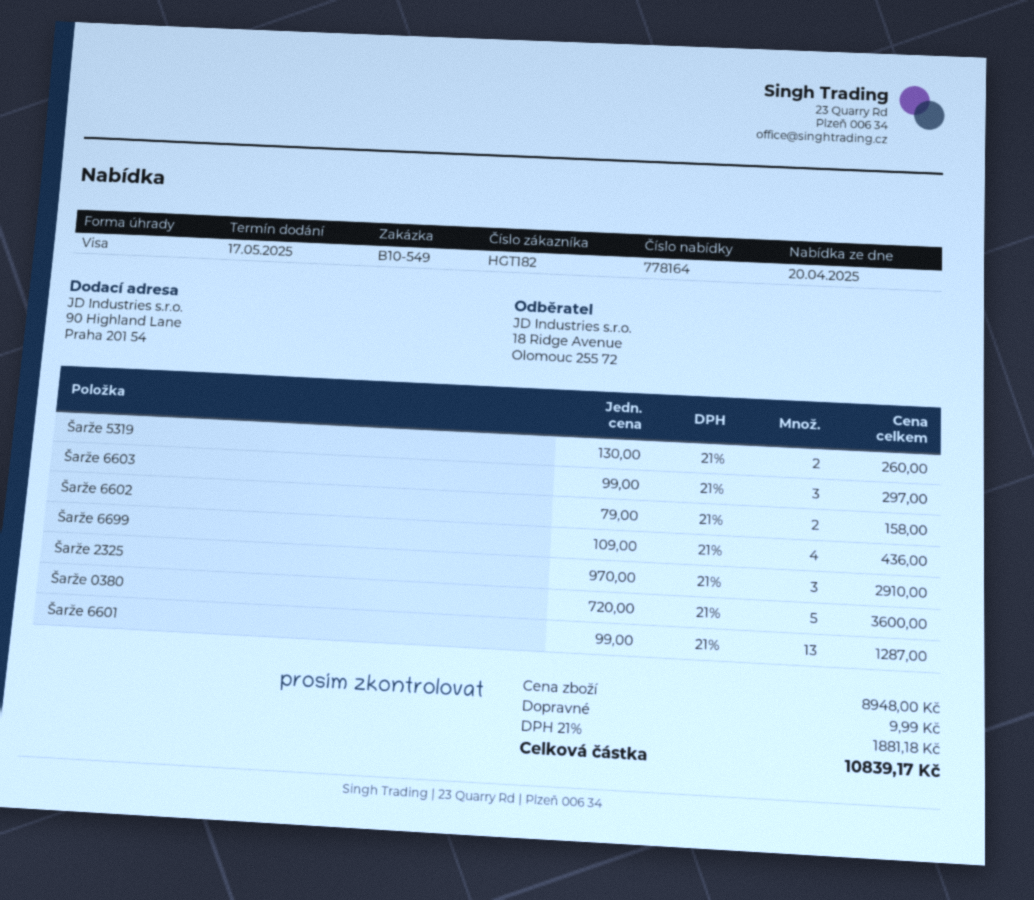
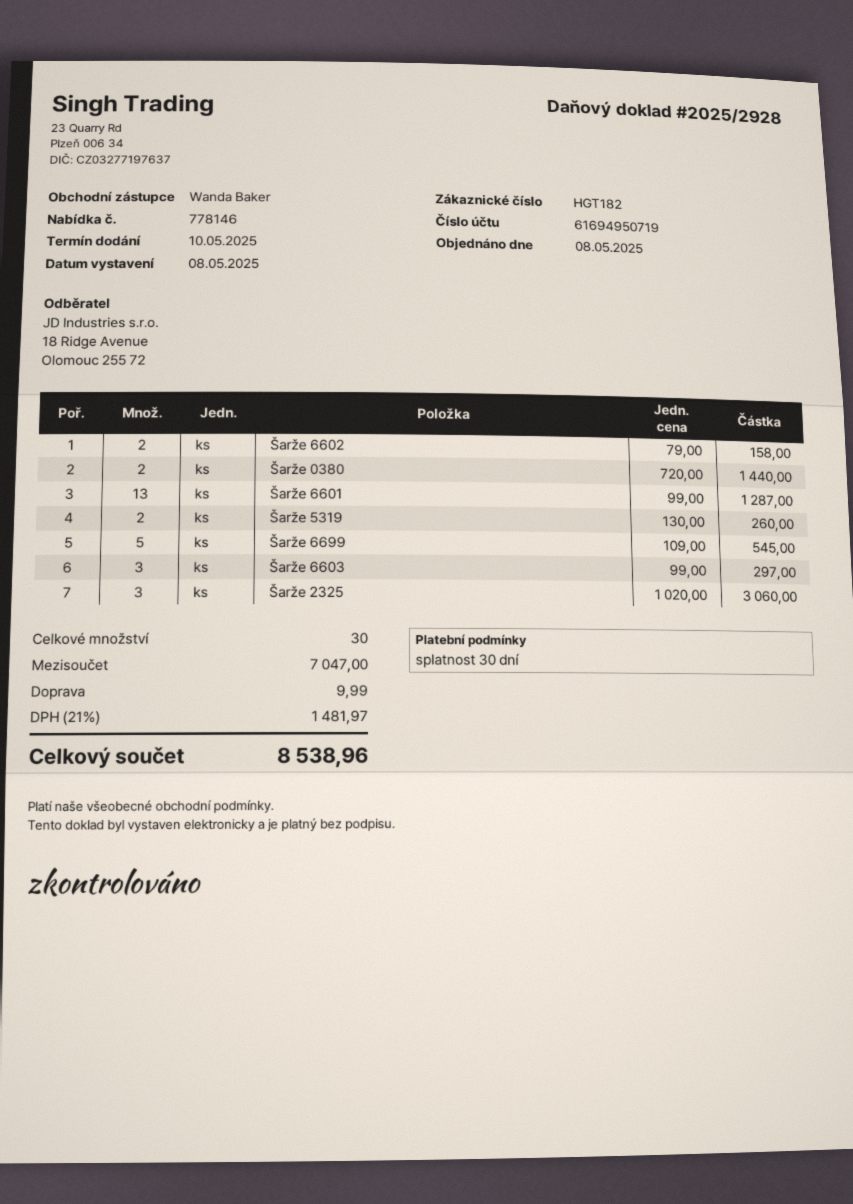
quote number: 778164 -> 778146
delivery date: 2025-05-17 -> 2025-05-10
Šarže 6699: 4 x 109.00 = 436.00 -> 5 x 109.00 = 545.00
Šarže 2325: 3 x 970.00 = 2910.00 -> 3 x 1020.00 = 3060.00
Šarže 0380: 5 x 720.00 = 3600.00 -> 2 x 720.00 = 1440.00
subtotal: 8948.00 -> 7047.00
tax: 21% = 1881.18 -> 21% = 1481.97
total: 10839.17 -> 8538.96

